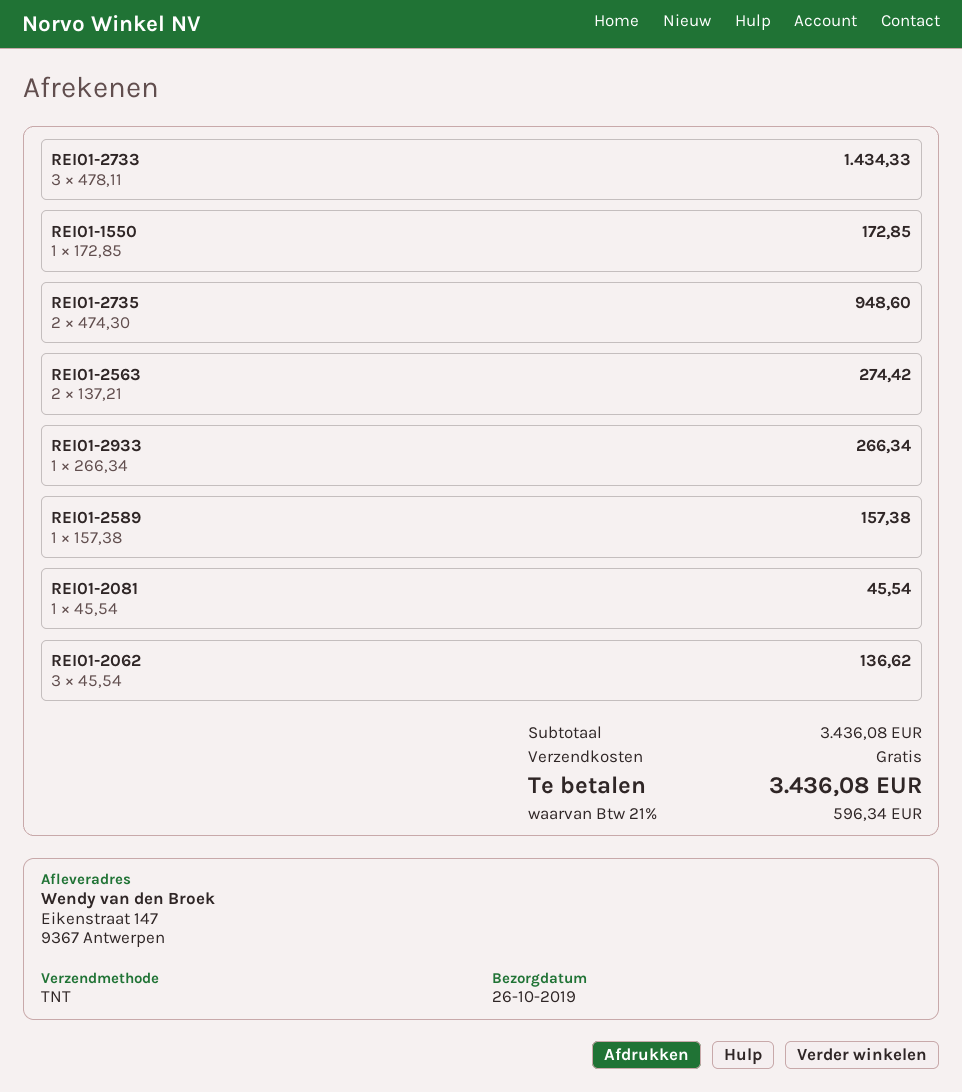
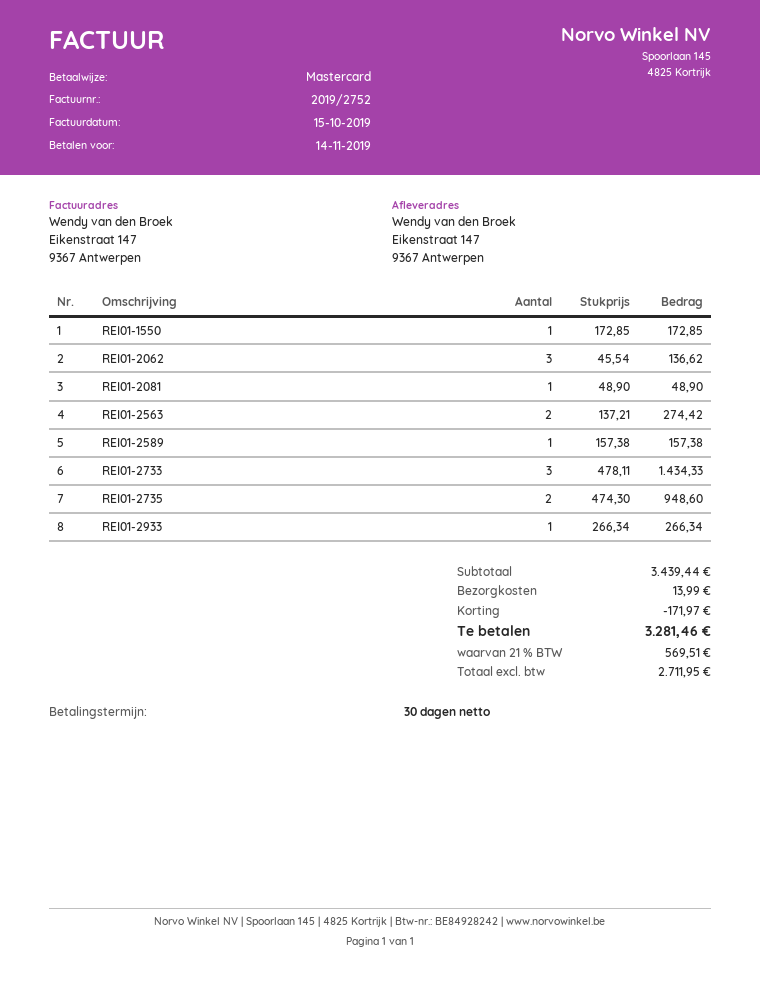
REI01-2081: 1 x 45.54 = 45.54 -> 1 x 48.90 = 48.90
subtotal: 3436.08 -> 3439.44
discount: none -> 171.97
shipping: 0.00 -> 13.99
tax: 21% = 596.34 -> 21% = 569.51
total: 3436.08 -> 3281.46

